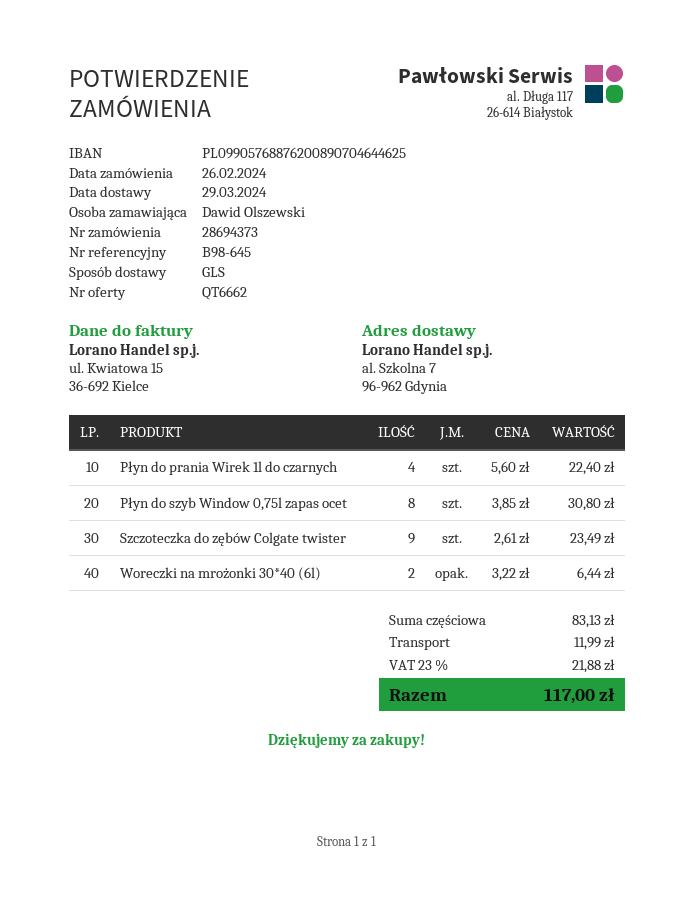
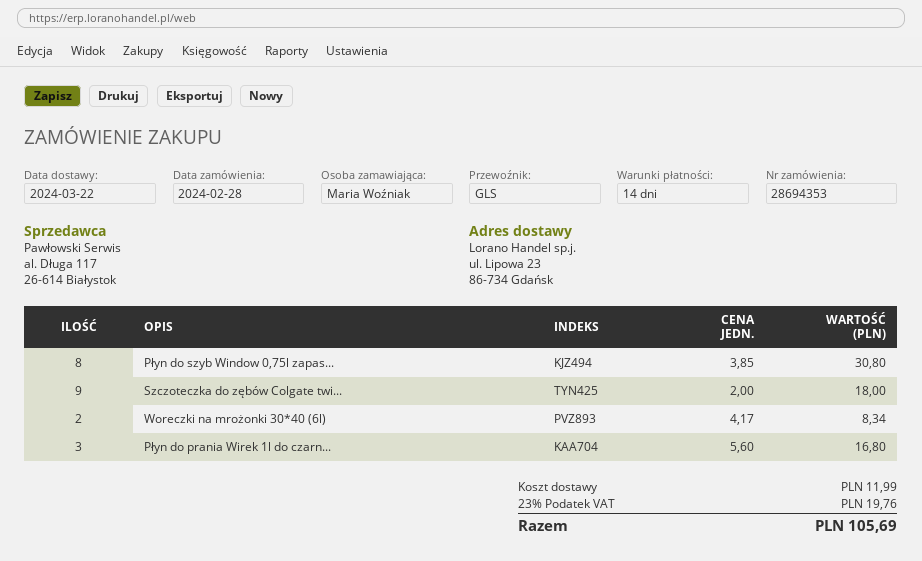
order number: 28694373 -> 28694353
order date: 2024-02-26 -> 2024-02-28
delivery date: 2024-03-29 -> 2024-03-22
ordered by: Dawid Olszewski -> Maria Woźniak
ship to: al. Szkolna 7, 96-962 Gdynia -> ul. Lipowa 23, 86-734 Gdańsk
Płyn do prania Wirek 1l do czarnych: 4 x 5.60 = 22.40 -> 3 x 5.60 = 16.80
Szczoteczka do zębów Colgate twister: 9 x 2.61 = 23.49 -> 9 x 2.00 = 18.00
Woreczki na mrożonki 30*40 (6l): 2 x 3.22 = 6.44 -> 2 x 4.17 = 8.34
tax: 23% = 21.88 -> 23% = 19.76
total: 117.00 -> 105.69

